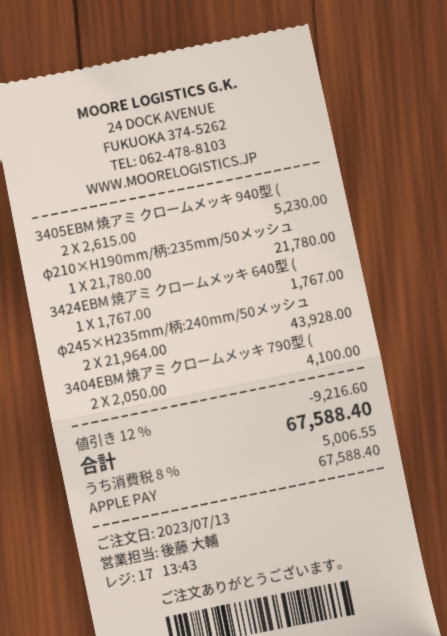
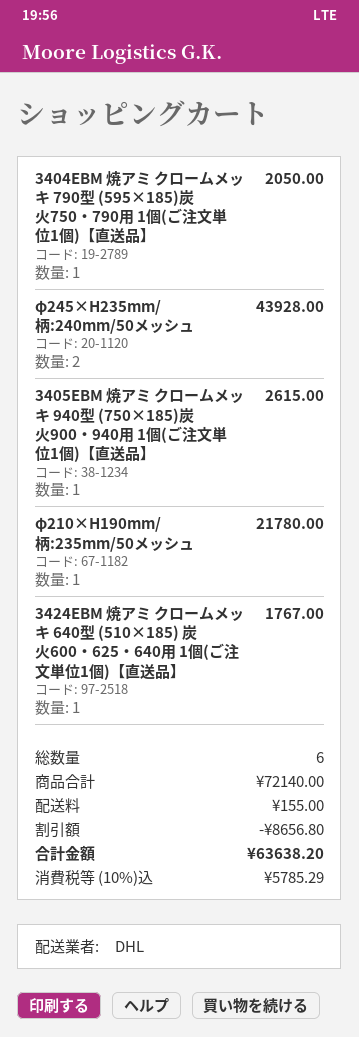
3405EBM 焼アミ クロームメッキ 940型 (: 2 for 5230.00 -> 1 for 2615.00
3404EBM 焼アミ クロームメッキ 790型 (: 2 for 4100.00 -> 1 for 2050.00
discount: 9216.60 -> 8656.80
shipping: none -> 155.00
tax: 8% = 5006.55 -> 10% = 5785.29
total: 67588.40 -> 63638.20

